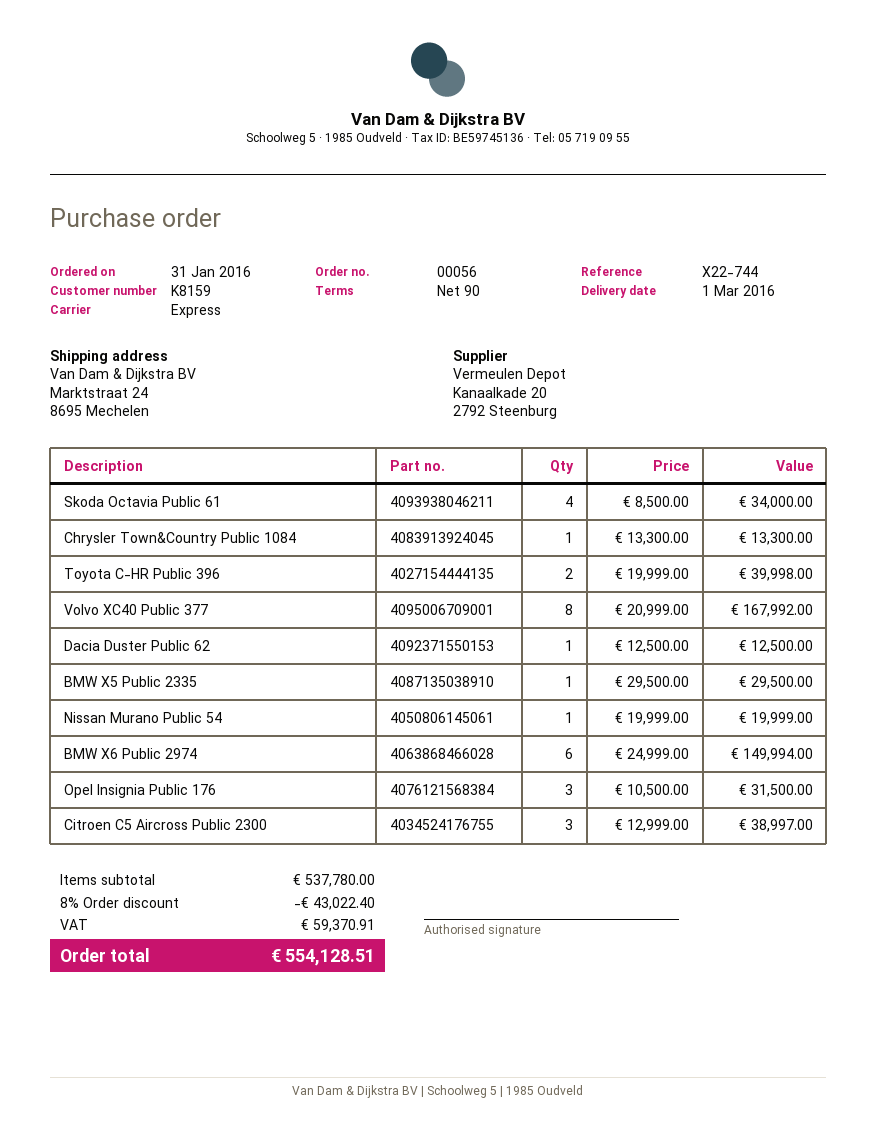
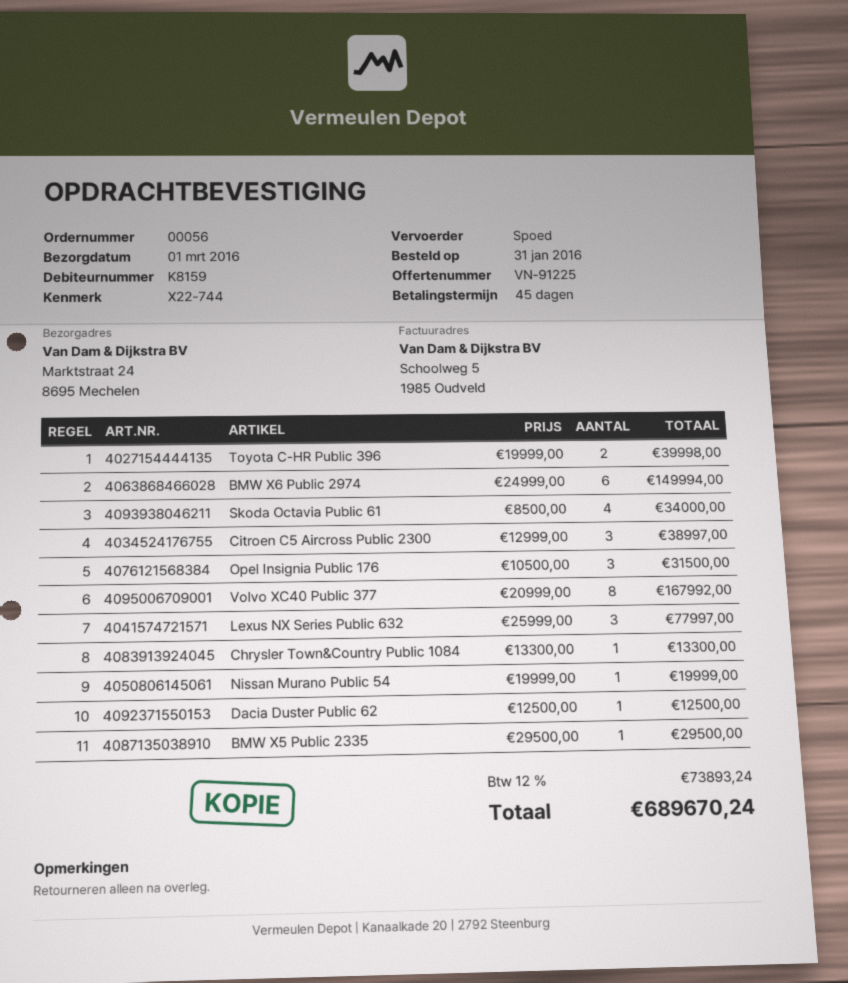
payment terms: 90 days -> 45 days
Lexus NX Series Public 632: none -> 3 x 25999.00 = 77997.00
discount: 8% = 43022.40 -> none
tax: 59370.91 -> 73893.24
total: 554128.51 -> 689670.24

